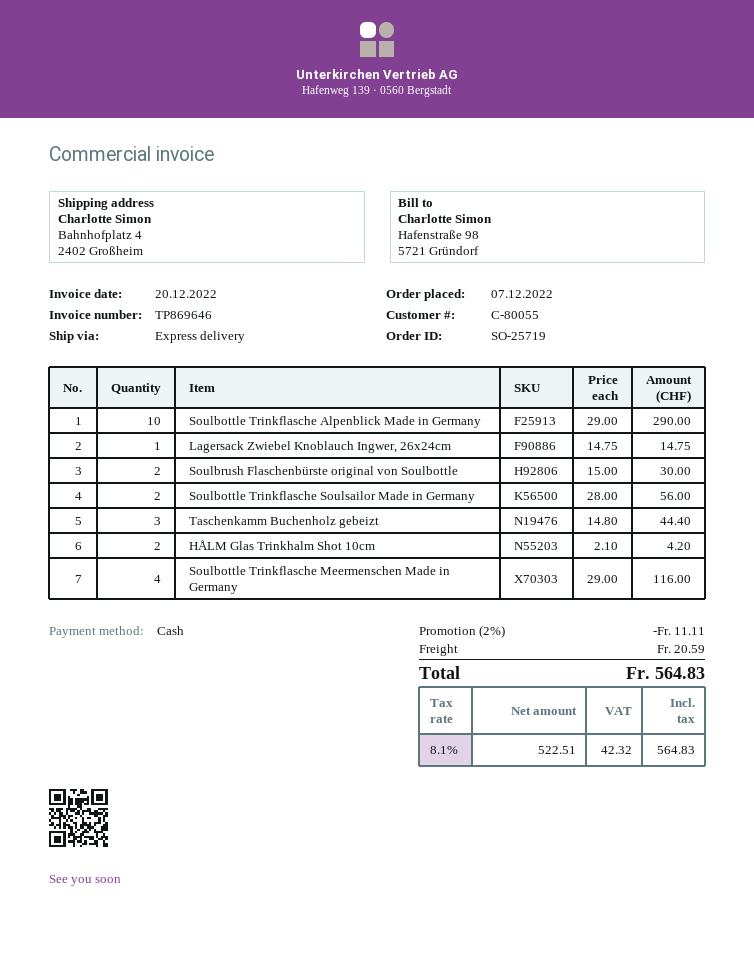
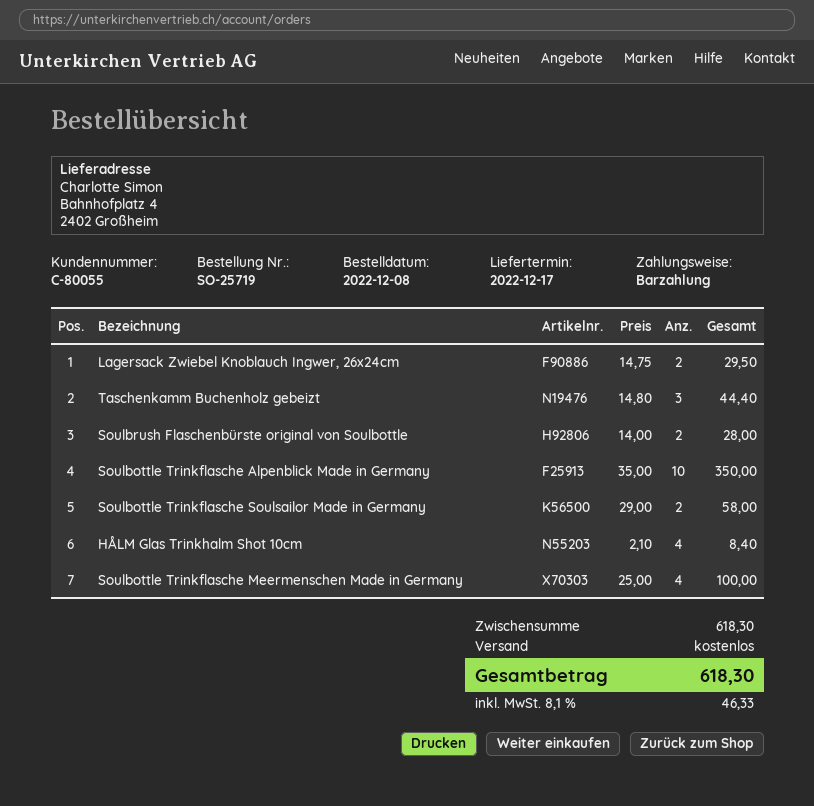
order date: 2022-12-07 -> 2022-12-08
Soulbottle Trinkflasche Alpenblick Made in Germany: 10 x 29.00 = 290.00 -> 10 x 35.00 = 350.00
Lagersack Zwiebel Knoblauch Ingwer, 26x24cm: 1 x 14.75 = 14.75 -> 2 x 14.75 = 29.50
Soulbrush Flaschenbürste original von Soulbottle: 2 x 15.00 = 30.00 -> 2 x 14.00 = 28.00
Soulbottle Trinkflasche Soulsailor Made in Germany: 2 x 28.00 = 56.00 -> 2 x 29.00 = 58.00
HÅLM Glas Trinkhalm Shot 10cm: 2 x 2.10 = 4.20 -> 4 x 2.10 = 8.40
Soulbottle Trinkflasche Meermenschen Made in Germany: 4 x 29.00 = 116.00 -> 4 x 25.00 = 100.00
discount: 2% = 11.11 -> none
shipping: 20.59 -> 0.00
tax: 8.1% = 42.32 -> 8.1% = 46.33
total: 564.83 -> 618.30

